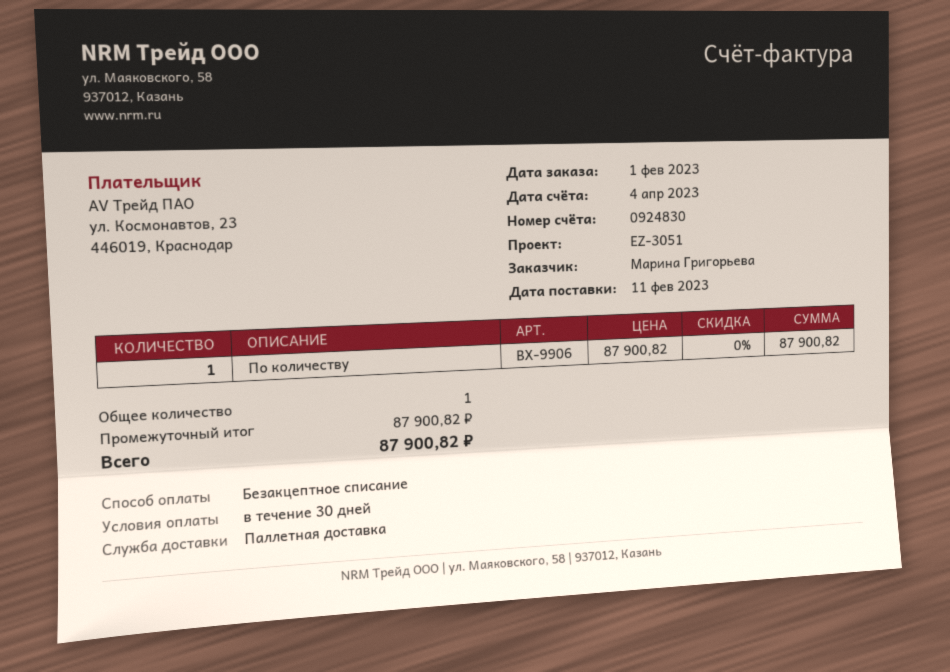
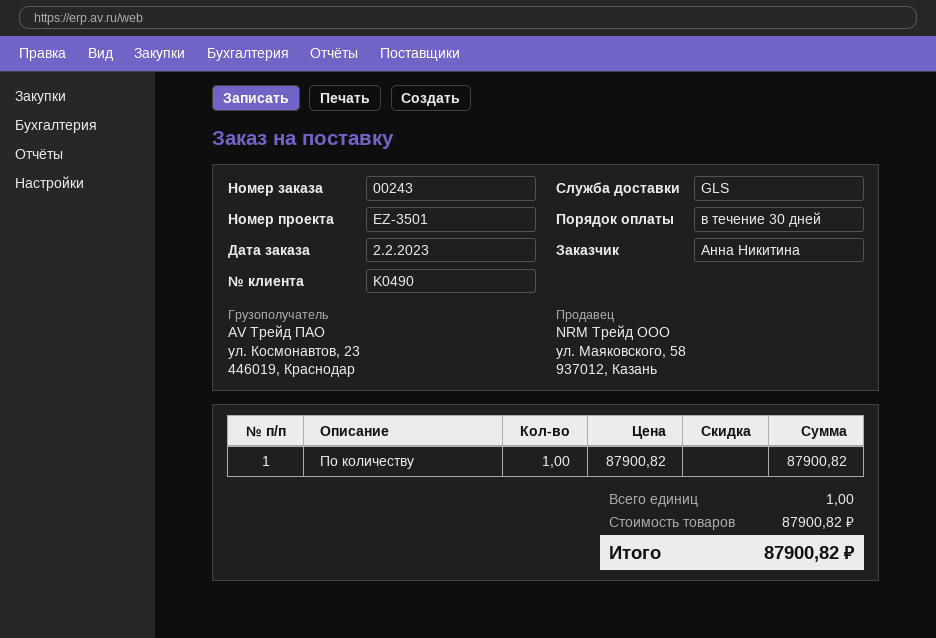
order date: 2023-02-01 -> 2023-02-02
reference: EZ-3051 -> EZ-3501
ordered by: Марина Григорьева -> Анна Никитина
shipping method: pallet freight -> GLS

